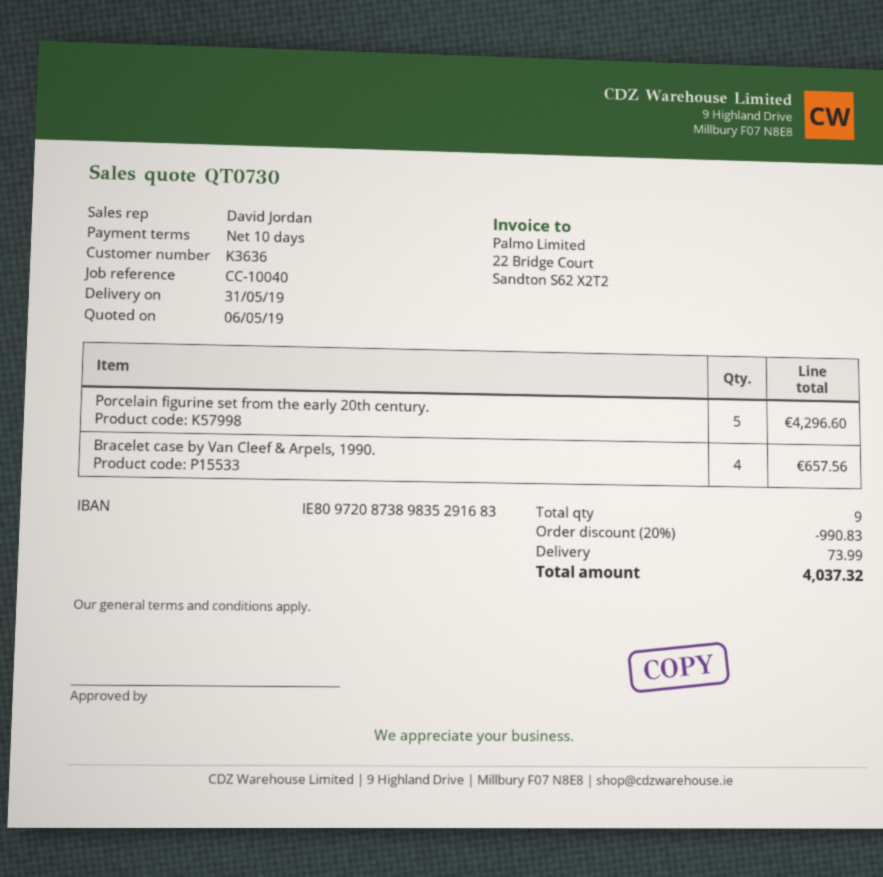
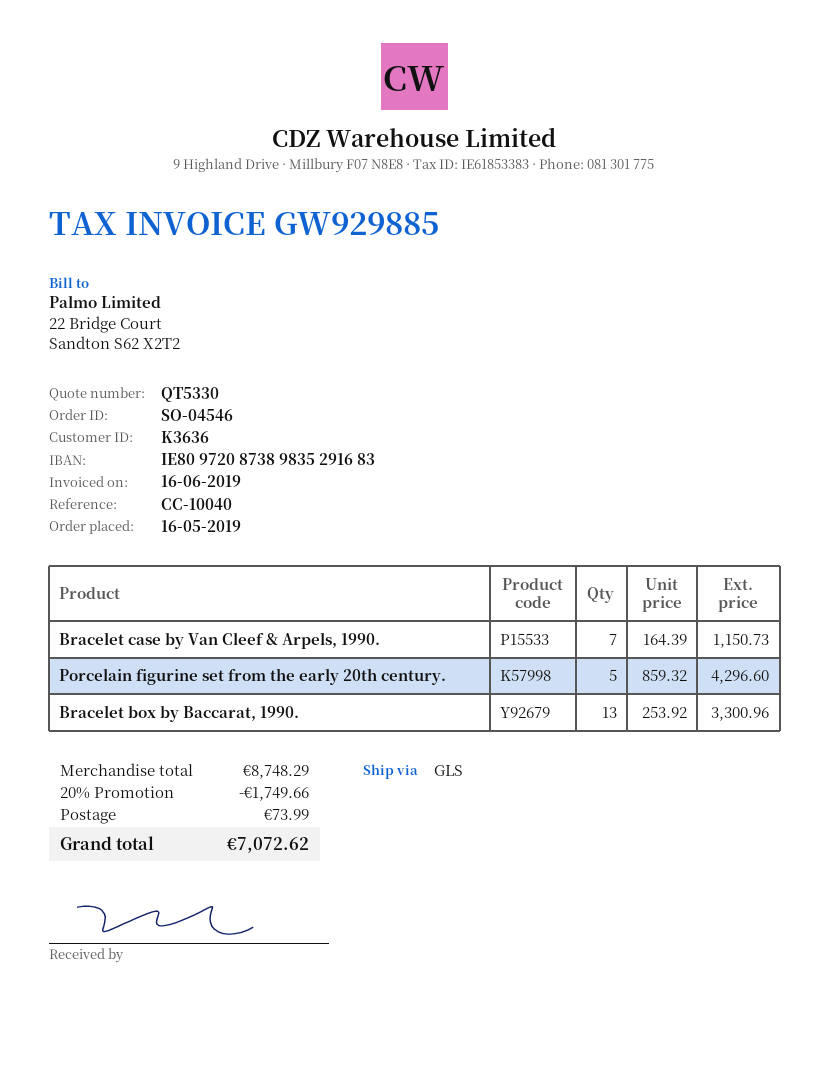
quote number: QT0730 -> QT5330
Bracelet case by Van Cleef & Arpels, 1990.: 4 for 657.56 -> 7 for 1150.73
Bracelet box by Baccarat, 1990.: none -> 13 for 3300.96
discount: 20% = 990.83 -> 20% = 1749.66
total: 4037.32 -> 7072.62

